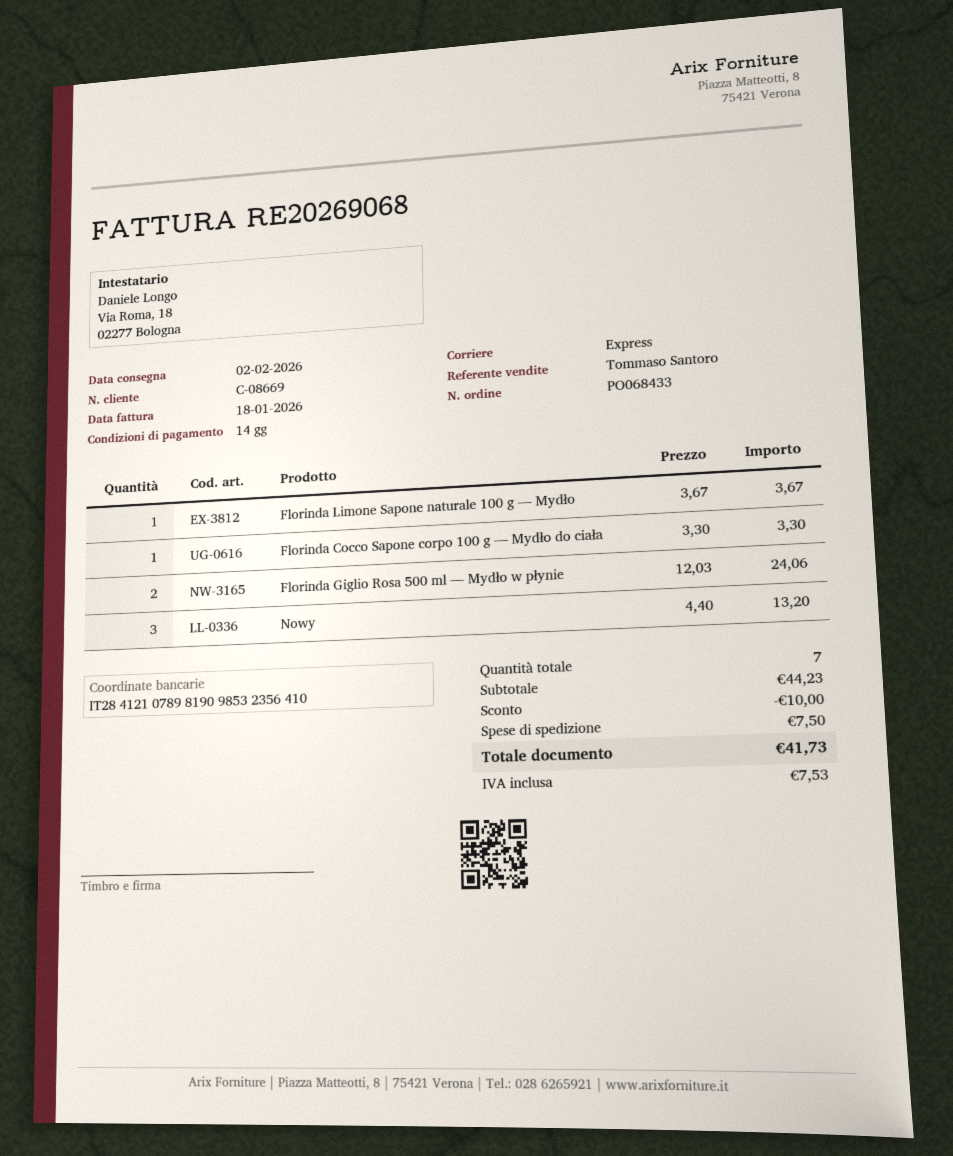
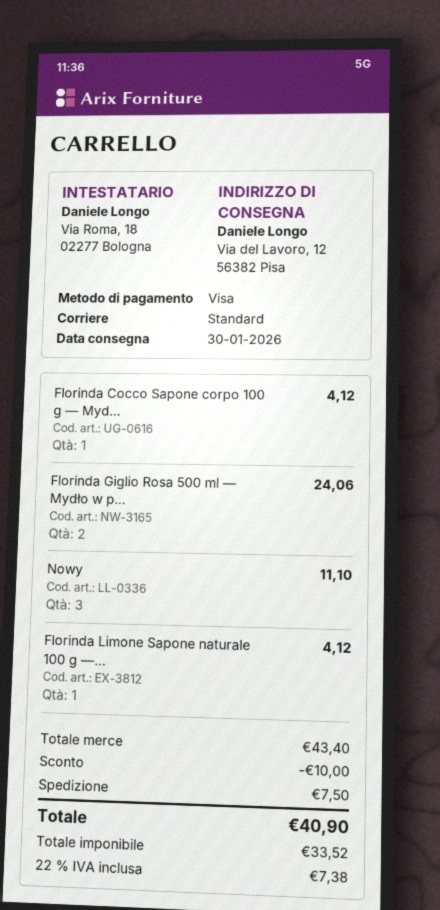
delivery date: 2026-02-02 -> 2026-01-30
shipping method: express -> standard
Florinda Limone Sapone naturale 100 g — Mydło: 1 for 3.67 -> 1 for 4.12
Florinda Cocco Sapone corpo 100 g — Mydło do ciała: 1 for 3.30 -> 1 for 4.12
Nowy: 3 for 13.20 -> 3 for 11.10
subtotal: 44.23 -> 43.40
tax: 7.53 -> 7.38
total: 41.73 -> 40.90

